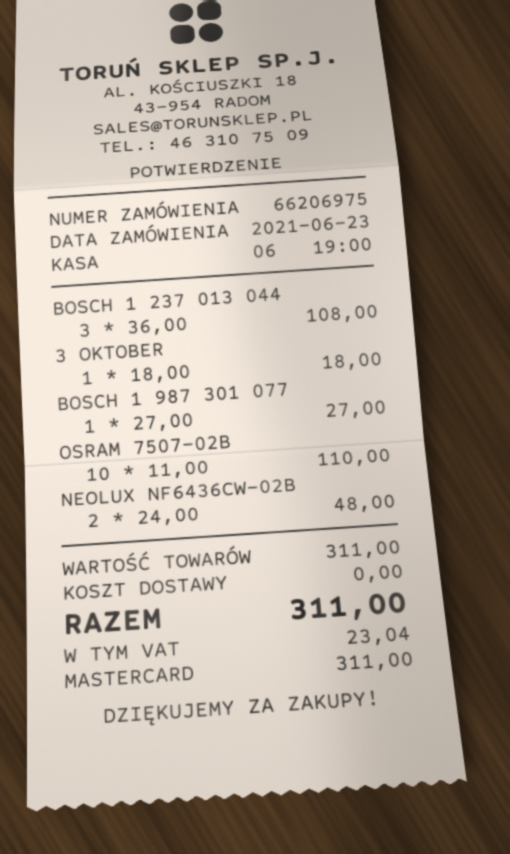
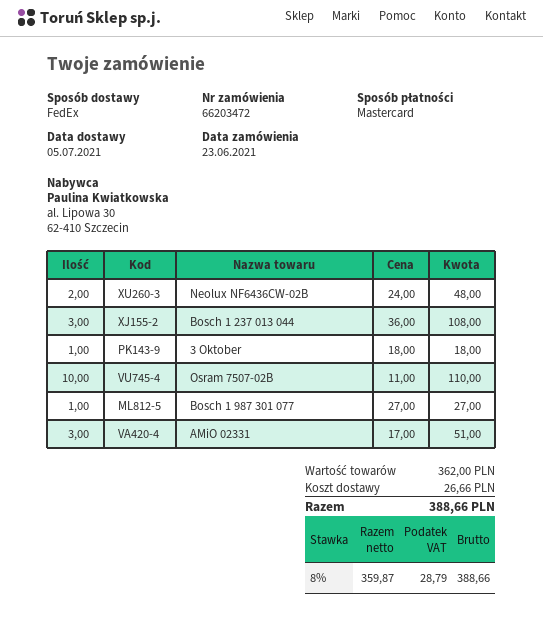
order number: 66206975 -> 66203472
AMiO 02331: none -> 3 x 17.00 = 51.00
subtotal: 311.00 -> 362.00
shipping: 0.00 -> 26.66
tax: 23.04 -> 28.79
total: 311.00 -> 388.66

